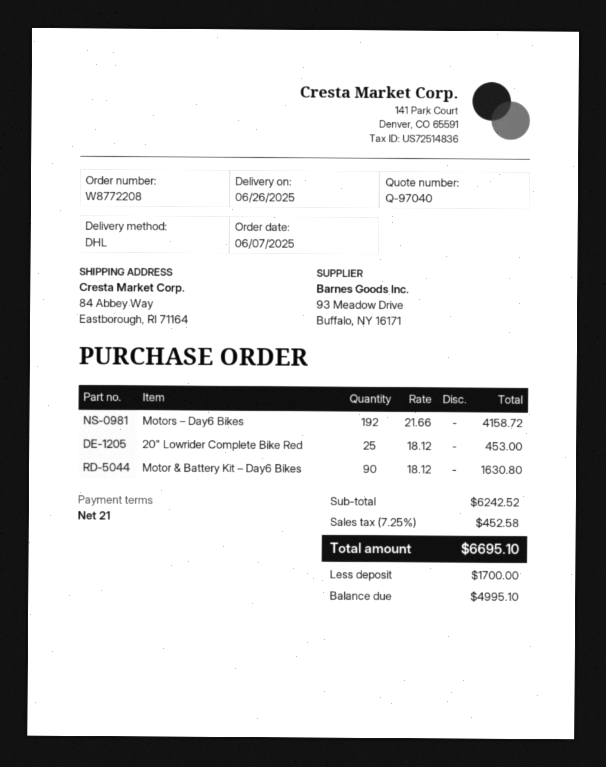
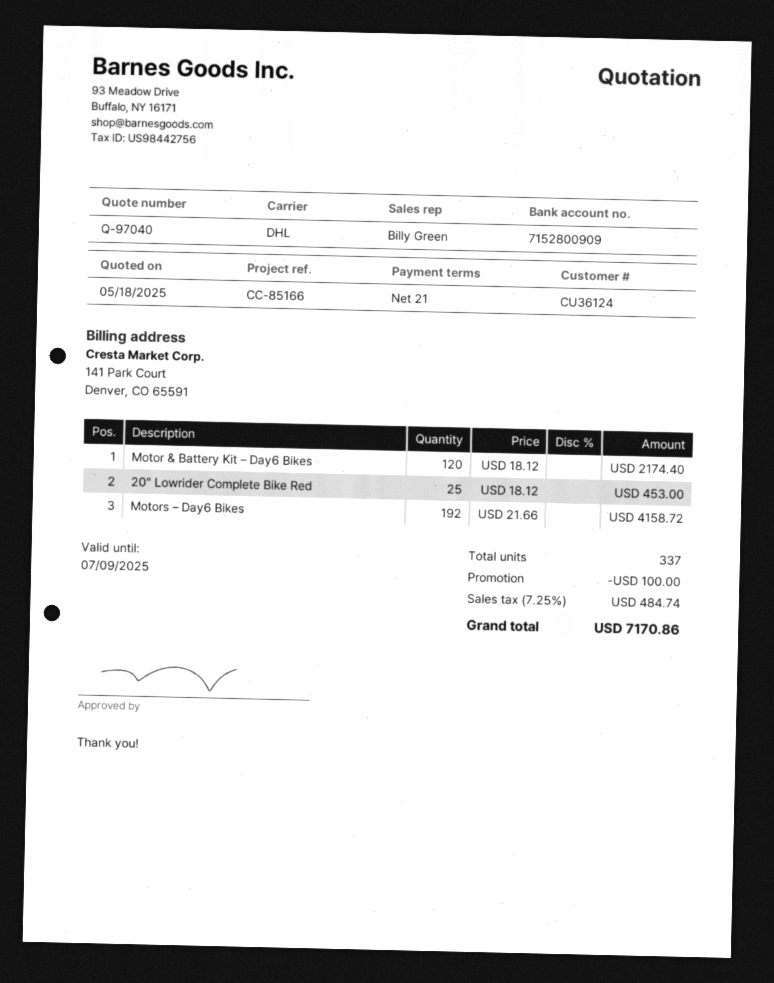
Motor & Battery Kit – Day6 Bikes: 90 x 18.12 = 1630.80 -> 120 x 18.12 = 2174.40
discount: none -> 100.00
tax: 7.25% = 452.58 -> 7.25% = 484.74
total: 6695.10 -> 7170.86

